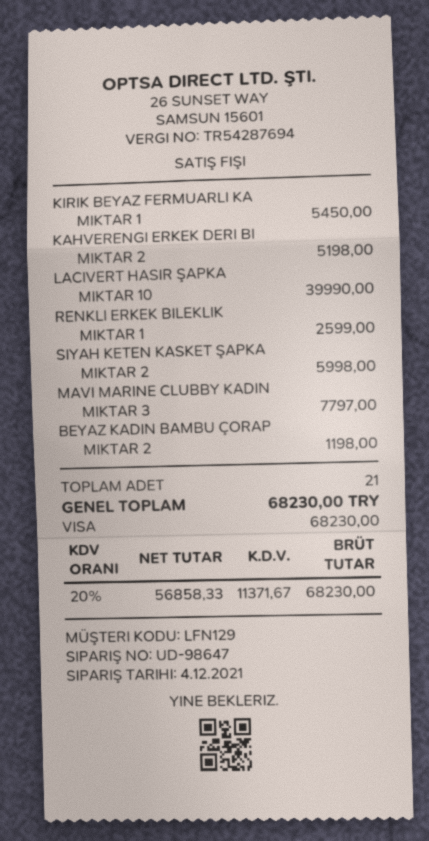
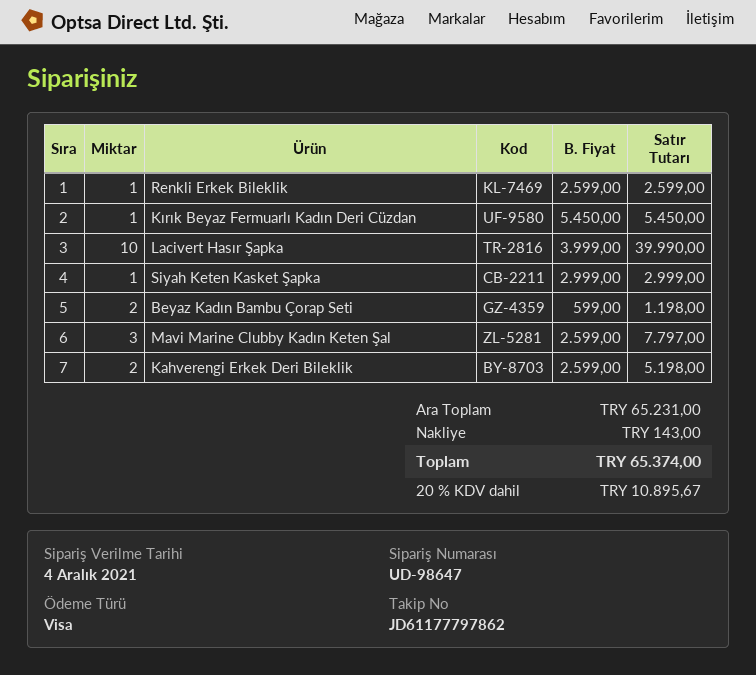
SIYAH KETEN KASKET ŞAPKA: 2 for 5998.00 -> 1 for 2999.00
shipping: none -> 143.00
tax: 20% = 11371.67 -> 20% = 10895.67
total: 68230.00 -> 65374.00

